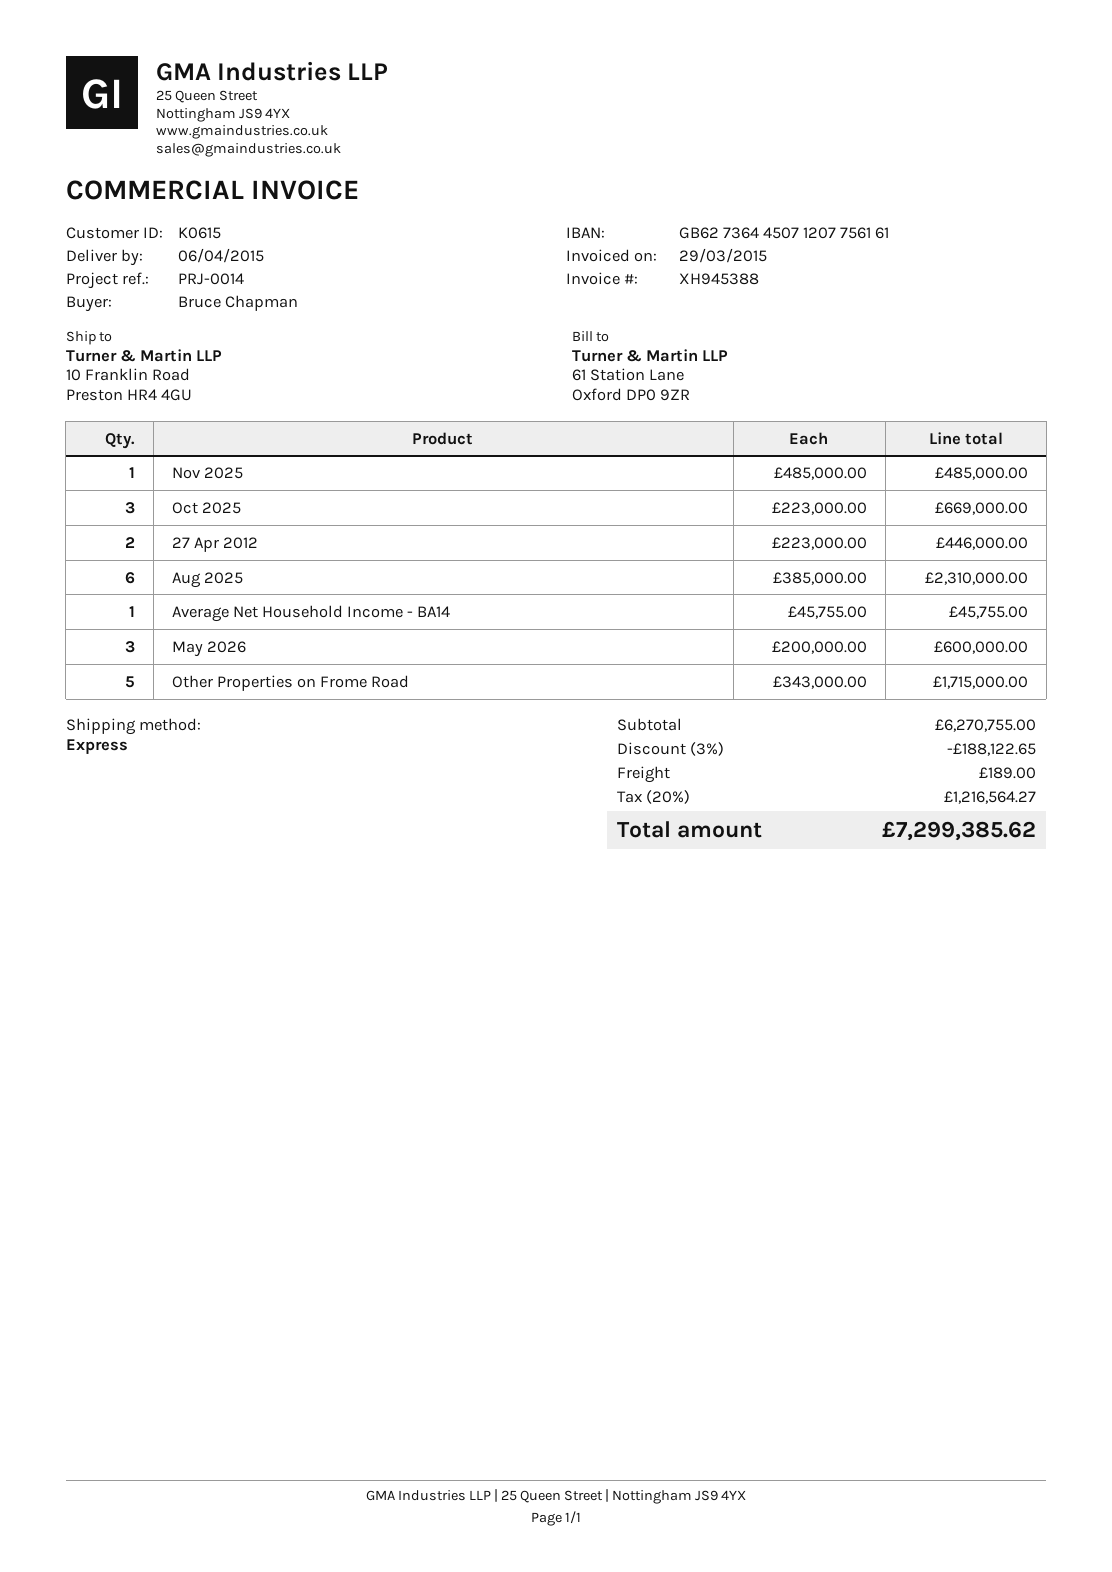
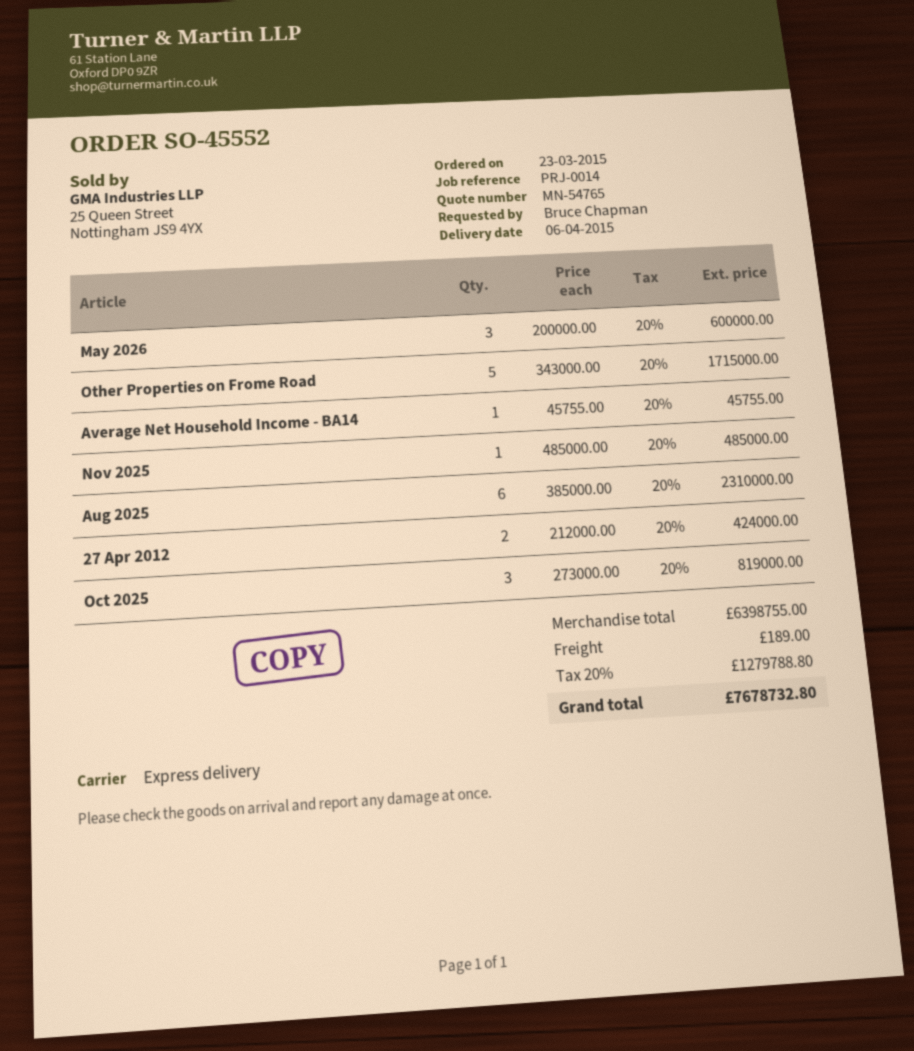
Oct 2025: 3 x 223000.00 = 669000.00 -> 3 x 273000.00 = 819000.00
27 Apr 2012: 2 x 223000.00 = 446000.00 -> 2 x 212000.00 = 424000.00
subtotal: 6270755.00 -> 6398755.00
discount: 3% = 188122.65 -> none
tax: 20% = 1216564.27 -> 20% = 1279788.80
total: 7299385.62 -> 7678732.80

